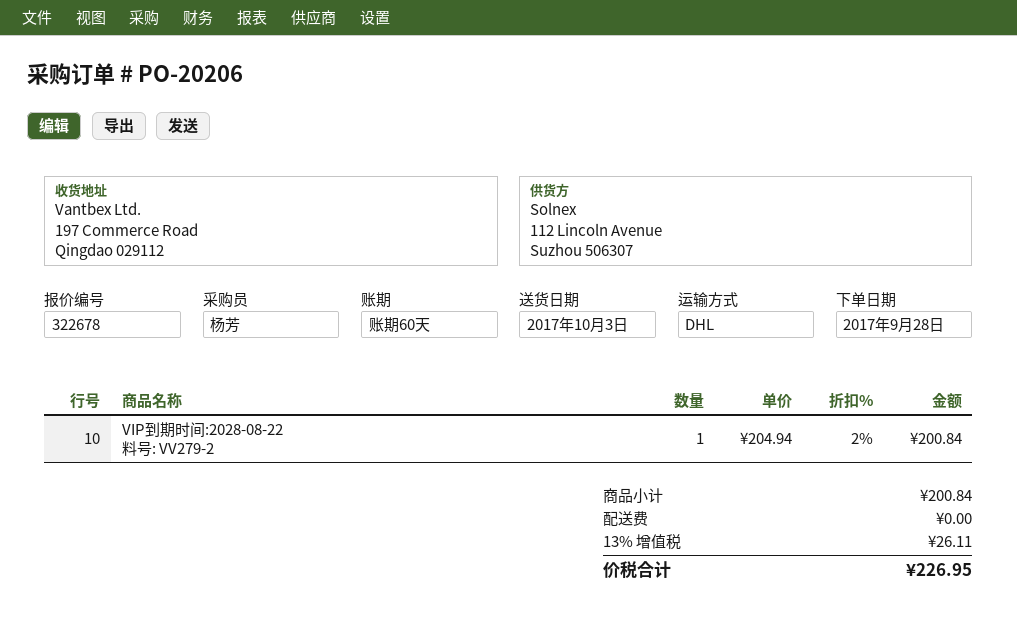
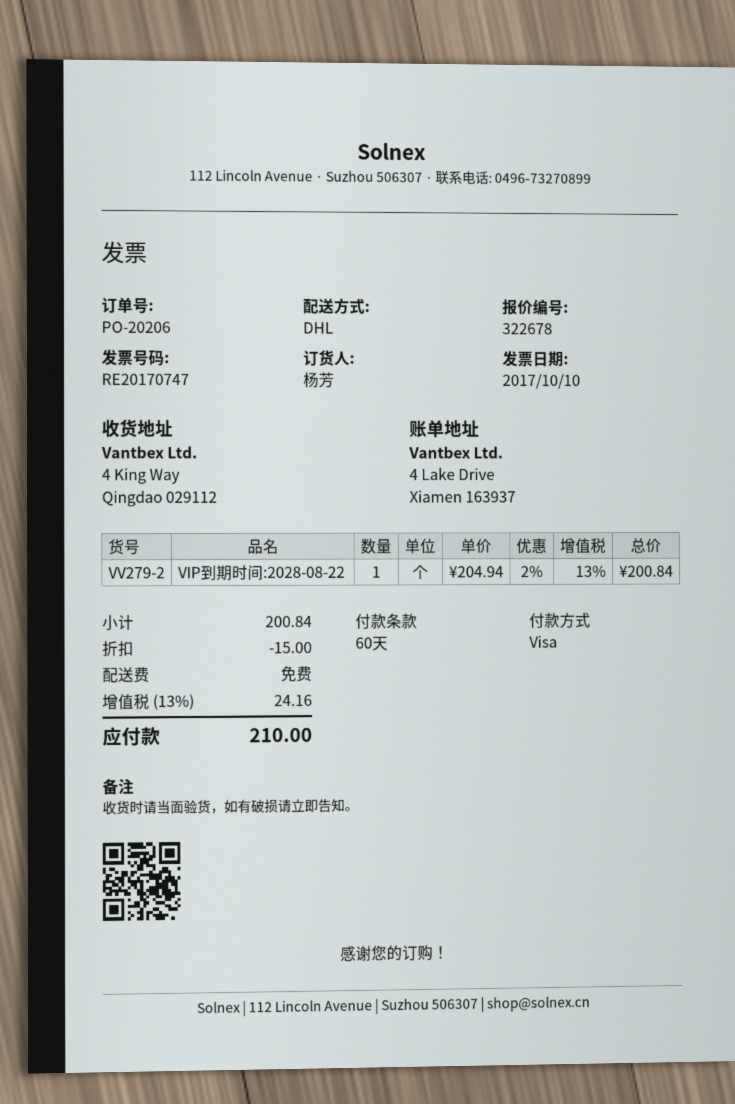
ship to: 197 Commerce Road, Qingdao 029112 -> 4 King Way, Qingdao 029112
discount: none -> 15.00
tax: 13% = 26.11 -> 13% = 24.16
total: 226.95 -> 210.00

